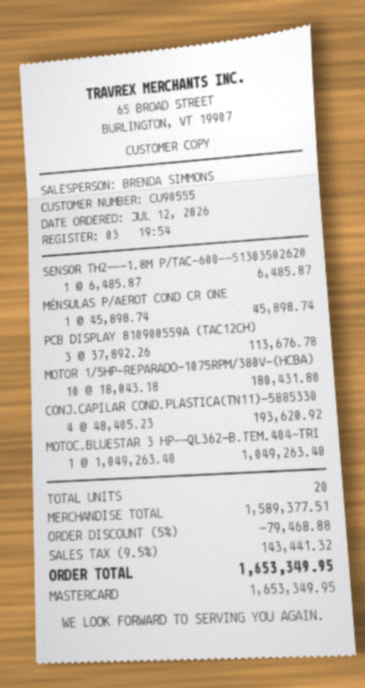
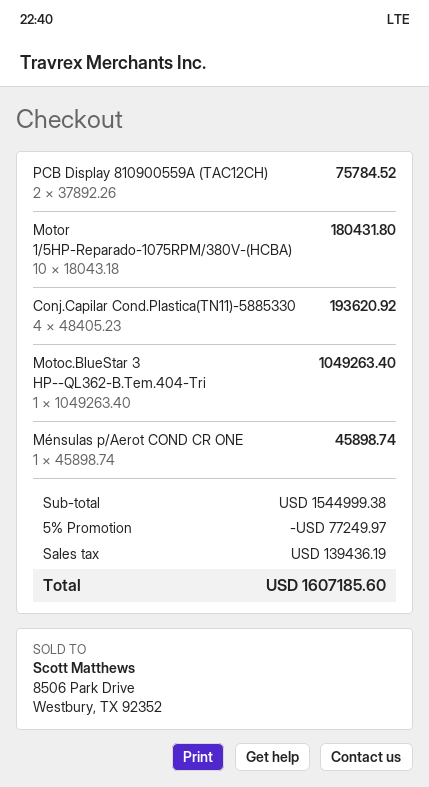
SENSOR TH2---1.8M P/TAC-600--51303502620: 1 x 6485.87 = 6485.87 -> none
PCB DISPLAY 810900559A (TAC12CH): 3 x 37892.26 = 113676.78 -> 2 x 37892.26 = 75784.52
subtotal: 1589377.51 -> 1544999.38
discount: 5% = 79468.88 -> 5% = 77249.97
tax: 143441.32 -> 139436.19
total: 1653349.95 -> 1607185.60

